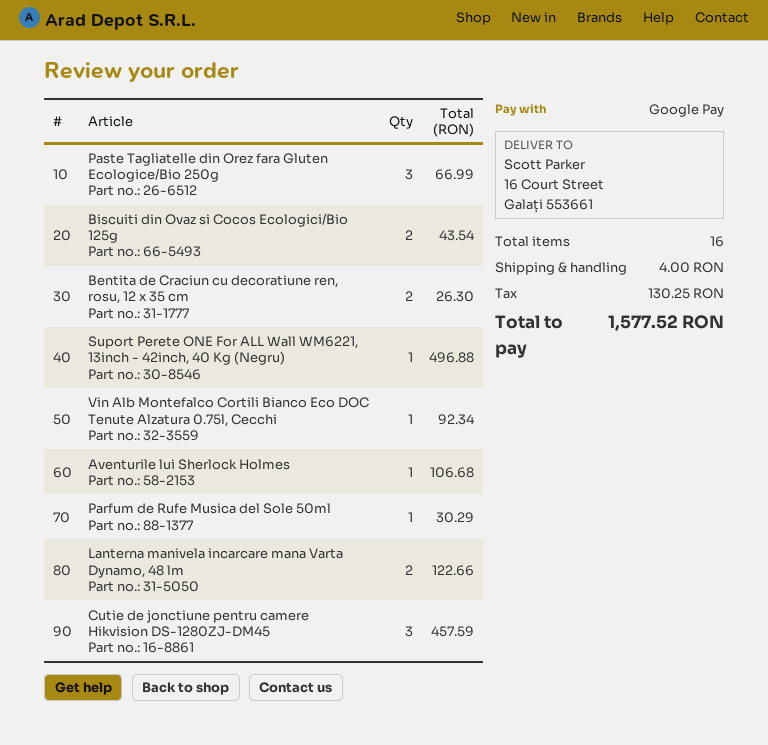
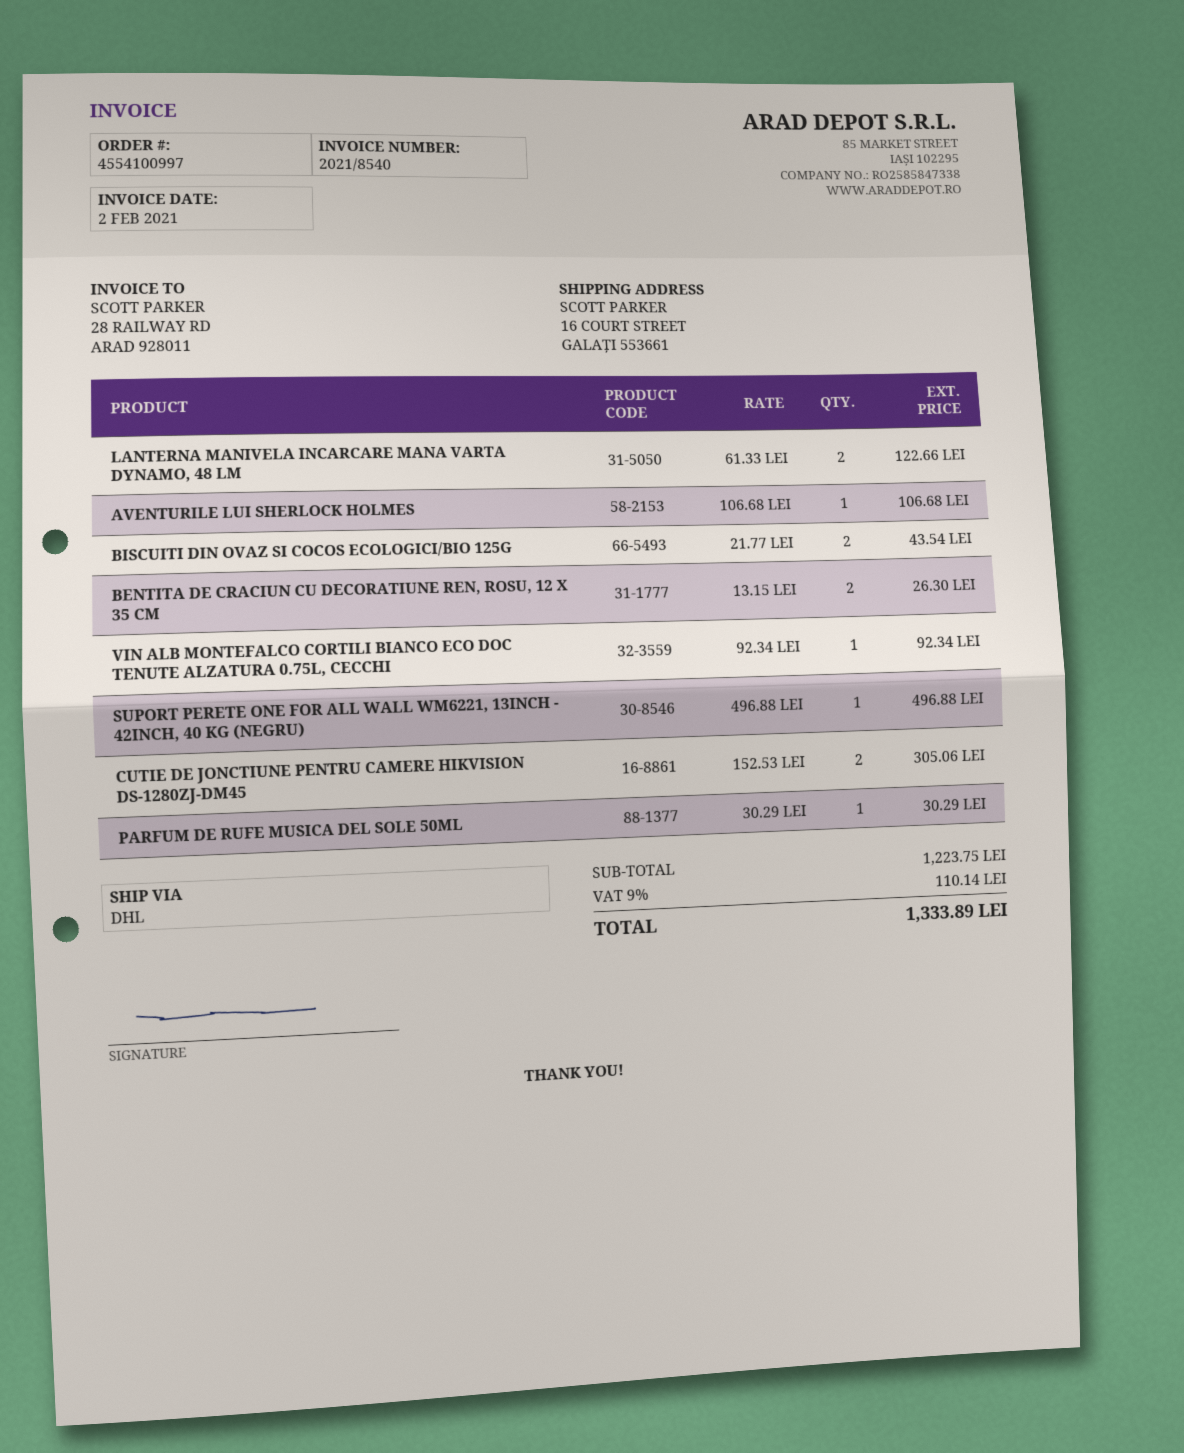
Paste Tagliatelle din Orez fara Gluten Ecologice/Bio 250g: 3 for 66.99 -> none
Cutie de jonctiune pentru camere Hikvision DS-1280ZJ-DM45: 3 for 457.59 -> 2 for 305.06
shipping: 4.00 -> none
tax: 130.25 -> 110.14
total: 1577.52 -> 1333.89

